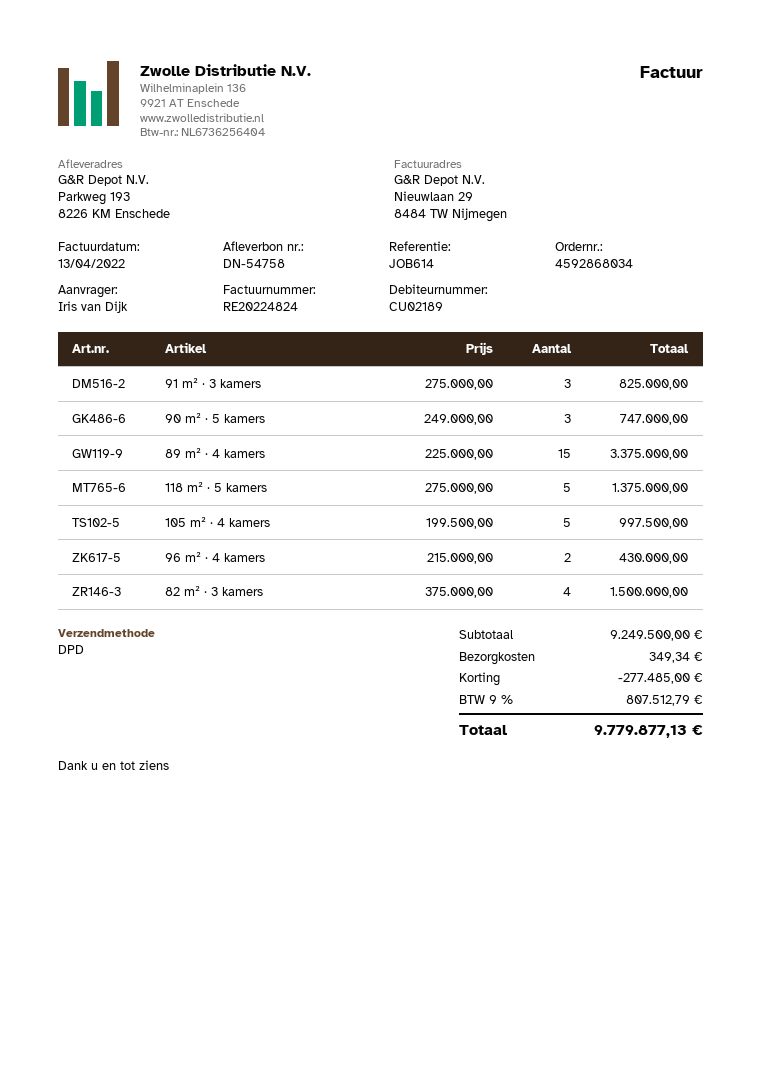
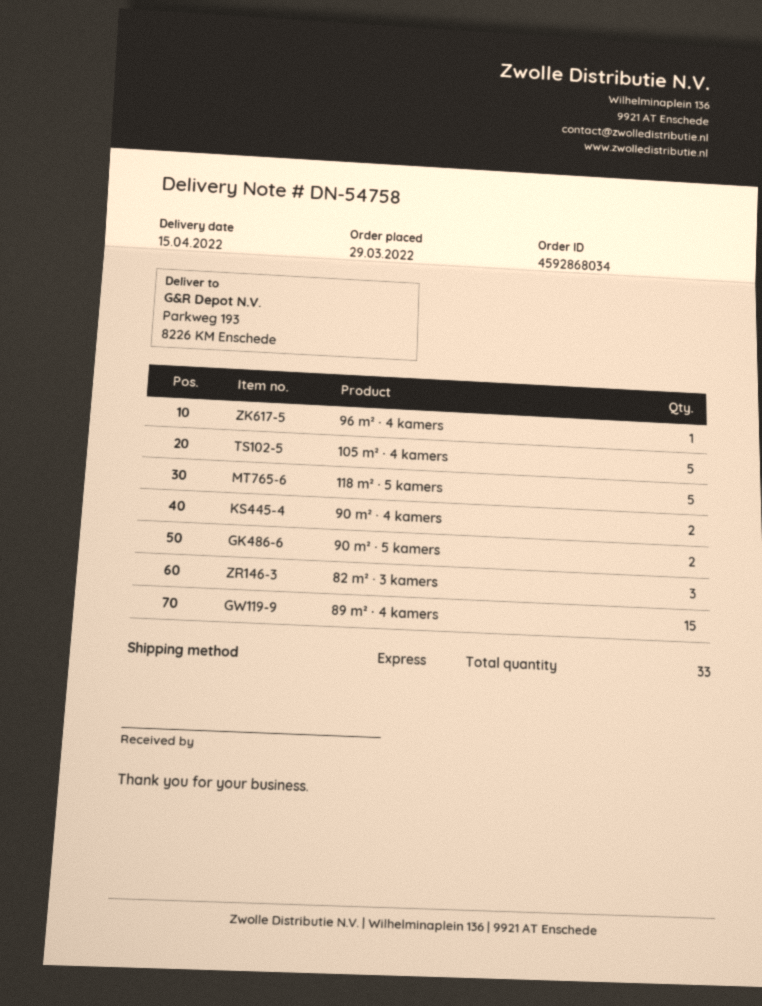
shipping method: DPD -> express
91 m² · 3 kamers: 3 -> none
90 m² · 5 kamers: 3 -> 2
96 m² · 4 kamers: 2 -> 1
82 m² · 3 kamers: 4 -> 3
90 m² · 4 kamers: none -> 2

